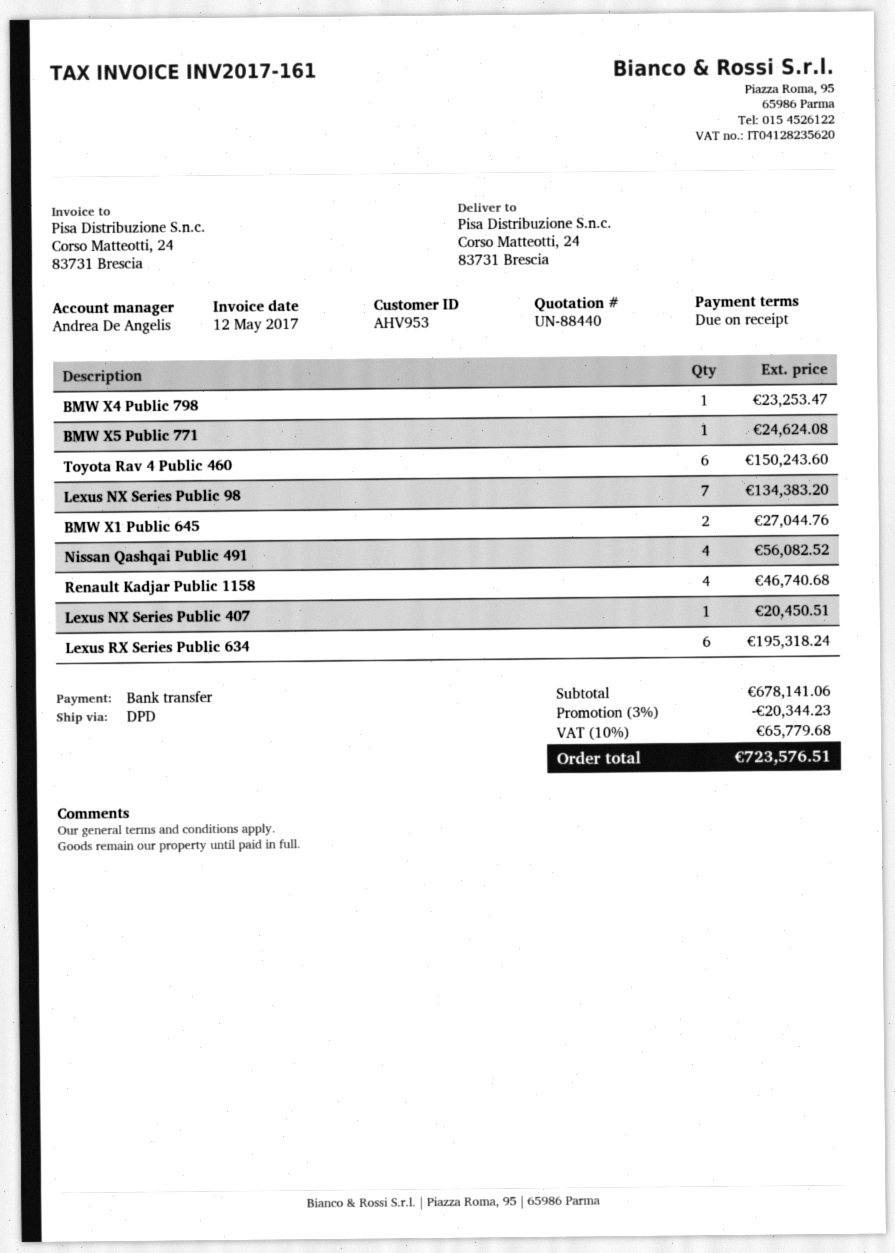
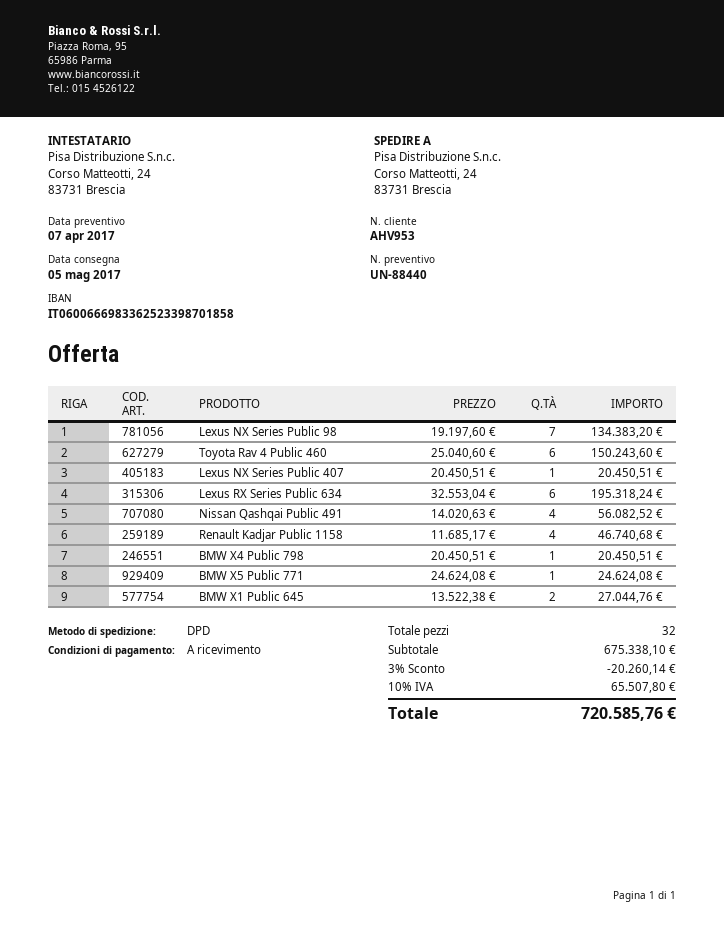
BMW X4 Public 798: 1 for 23253.47 -> 1 for 20450.51
subtotal: 678141.06 -> 675338.10
discount: 3% = 20344.23 -> 3% = 20260.14
tax: 10% = 65779.68 -> 10% = 65507.80
total: 723576.51 -> 720585.76

